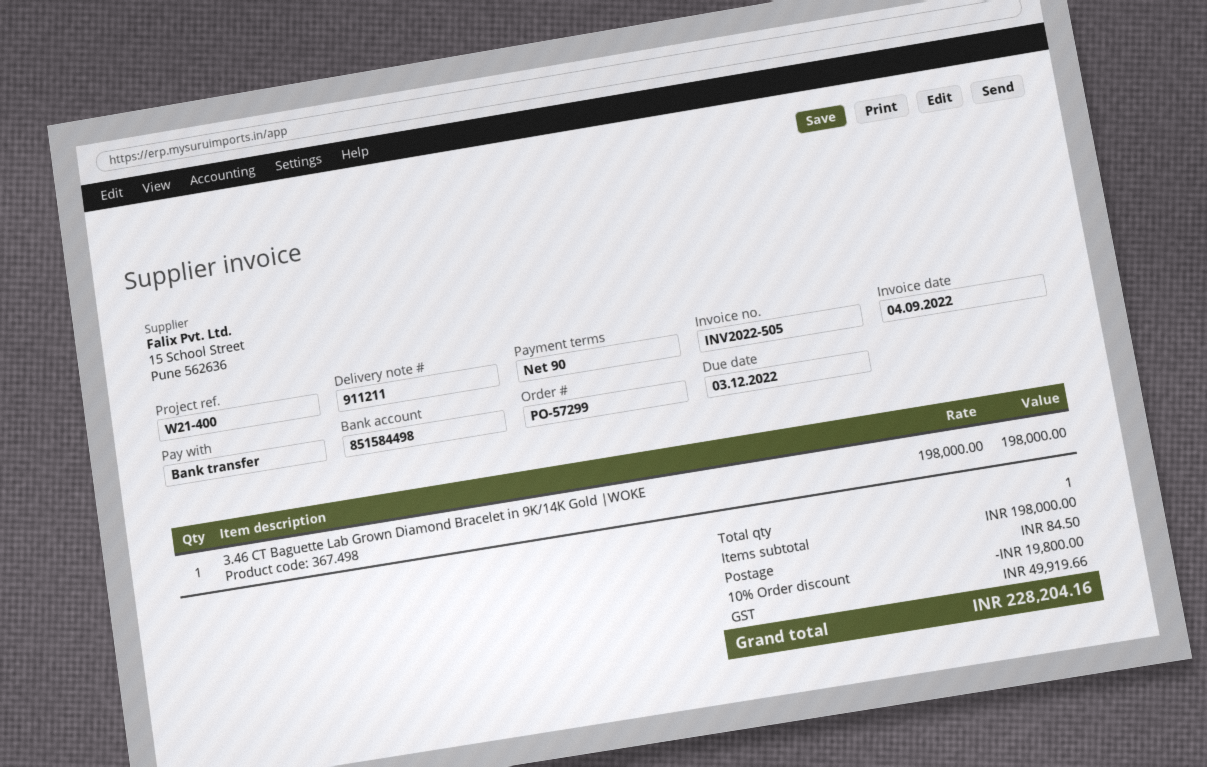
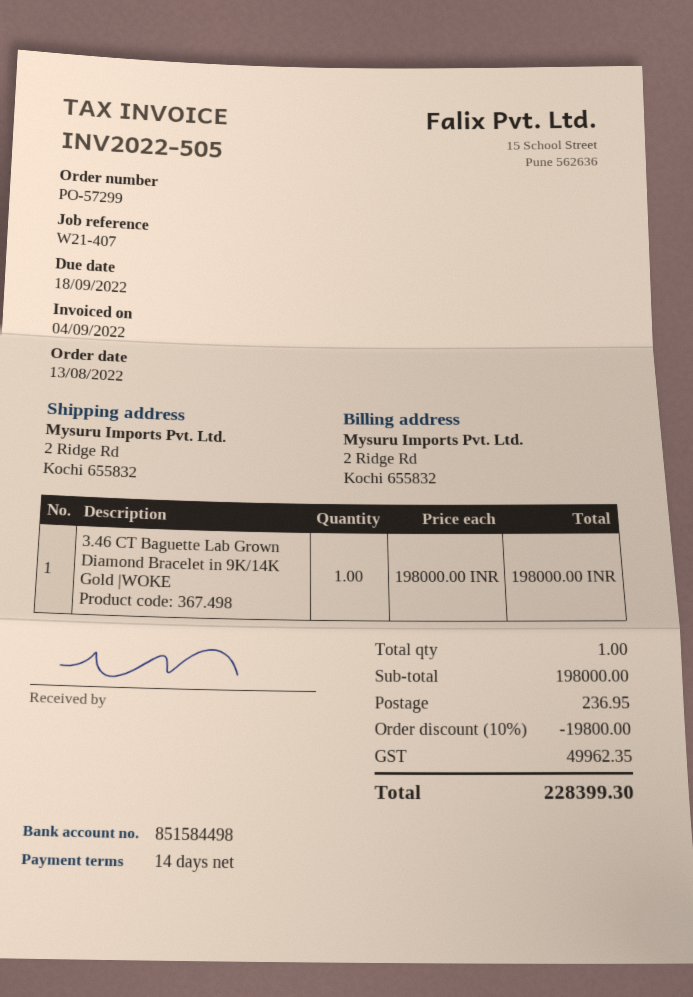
payment terms: 90 days -> 14 days
due date: 2022-12-03 -> 2022-09-18
reference: W21-400 -> W21-407
shipping: 84.50 -> 236.95
tax: 49919.66 -> 49962.35
total: 228204.16 -> 228399.30

